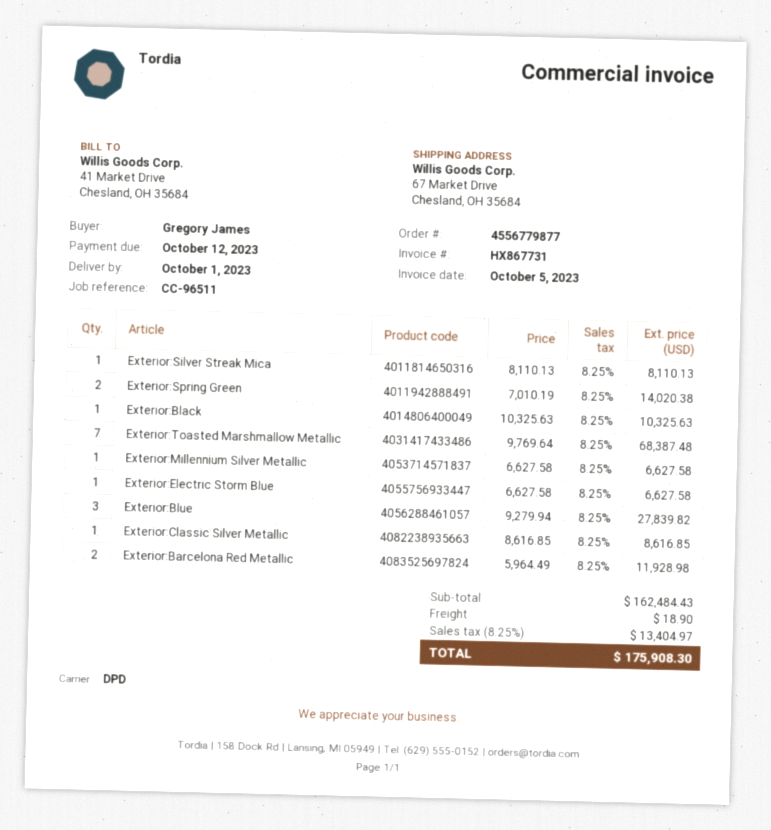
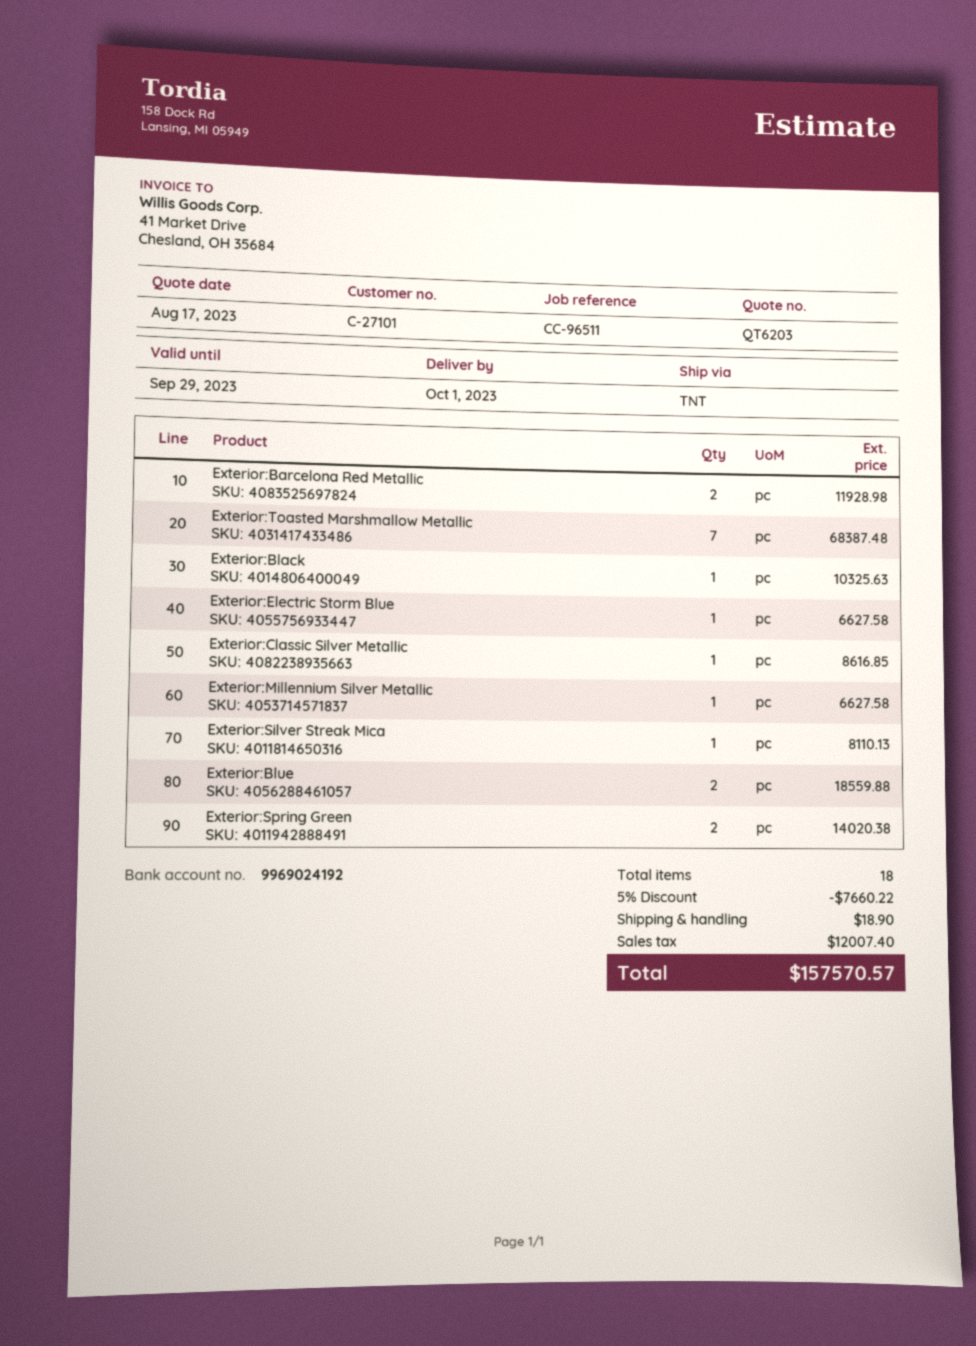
shipping method: DPD -> TNT
Exterior:Blue: 3 for 27839.82 -> 2 for 18559.88
discount: none -> 5% = 7660.22
tax: 13404.97 -> 12007.40
total: 175908.30 -> 157570.57

